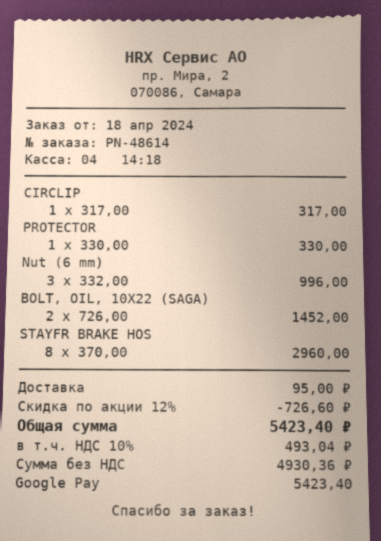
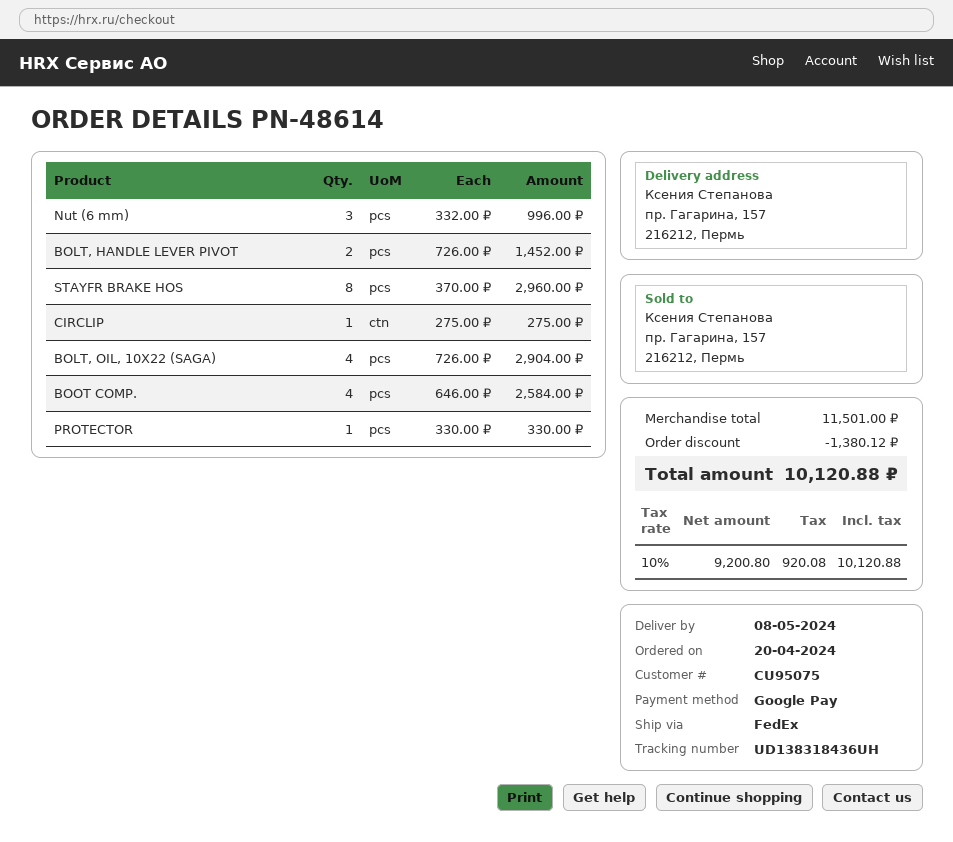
order date: 2024-04-18 -> 2024-04-20
CIRCLIP: 1 x 317.00 = 317.00 -> 1 x 275.00 = 275.00
BOLT, OIL, 10X22 (SAGA): 2 x 726.00 = 1452.00 -> 4 x 726.00 = 2904.00
BOLT, HANDLE LEVER PIVOT: none -> 2 x 726.00 = 1452.00
BOOT COMP.: none -> 4 x 646.00 = 2584.00
discount: 726.60 -> 1380.12
shipping: 95.00 -> none
net: 4930.36 -> 9200.80
tax: 10% = 493.04 -> 10% = 920.08
total: 5423.40 -> 10120.88

